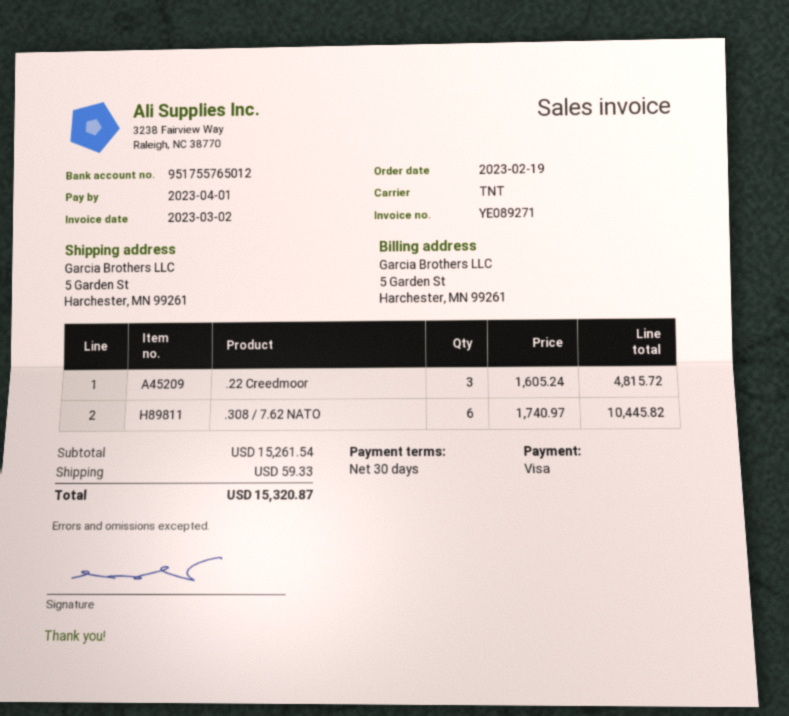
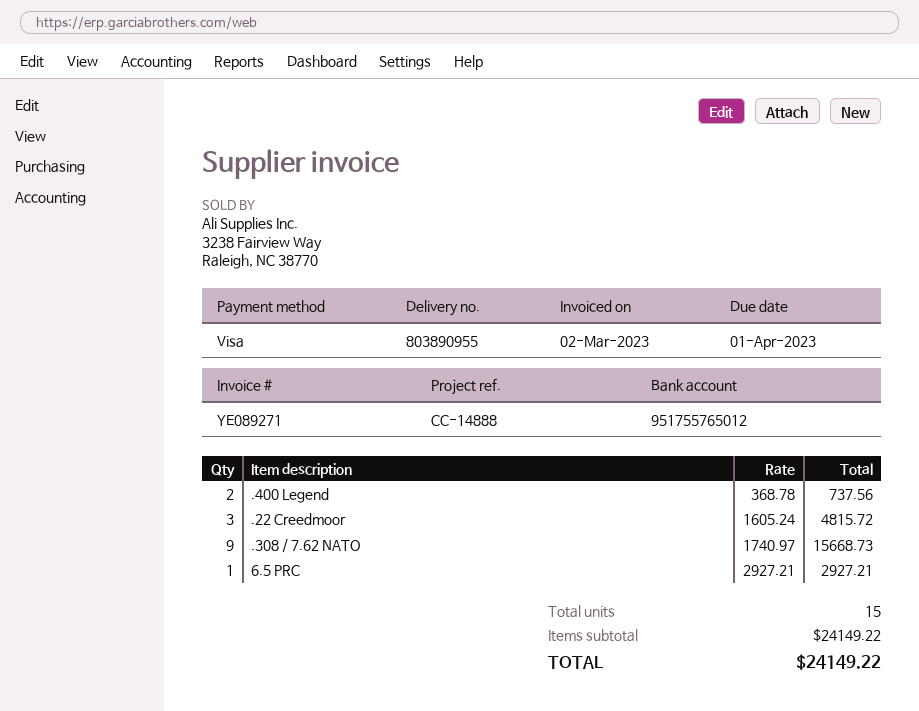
.308 / 7.62 NATO: 6 x 1740.97 = 10445.82 -> 9 x 1740.97 = 15668.73
.400 Legend: none -> 2 x 368.78 = 737.56
6.5 PRC: none -> 1 x 2927.21 = 2927.21
subtotal: 15261.54 -> 24149.22
shipping: 59.33 -> none
total: 15320.87 -> 24149.22

